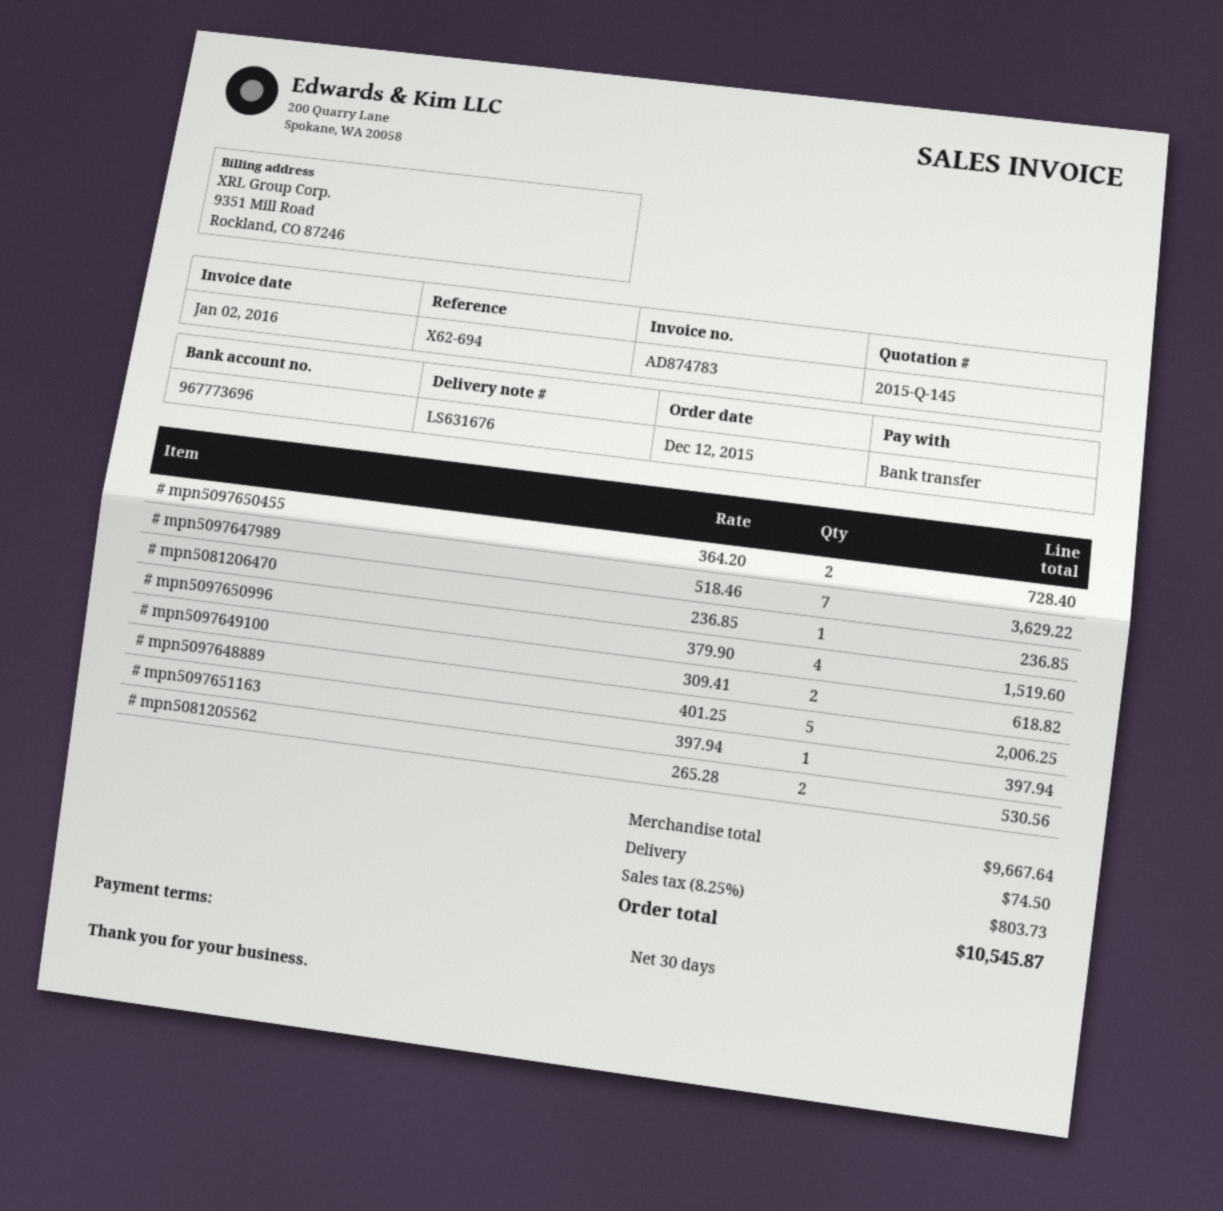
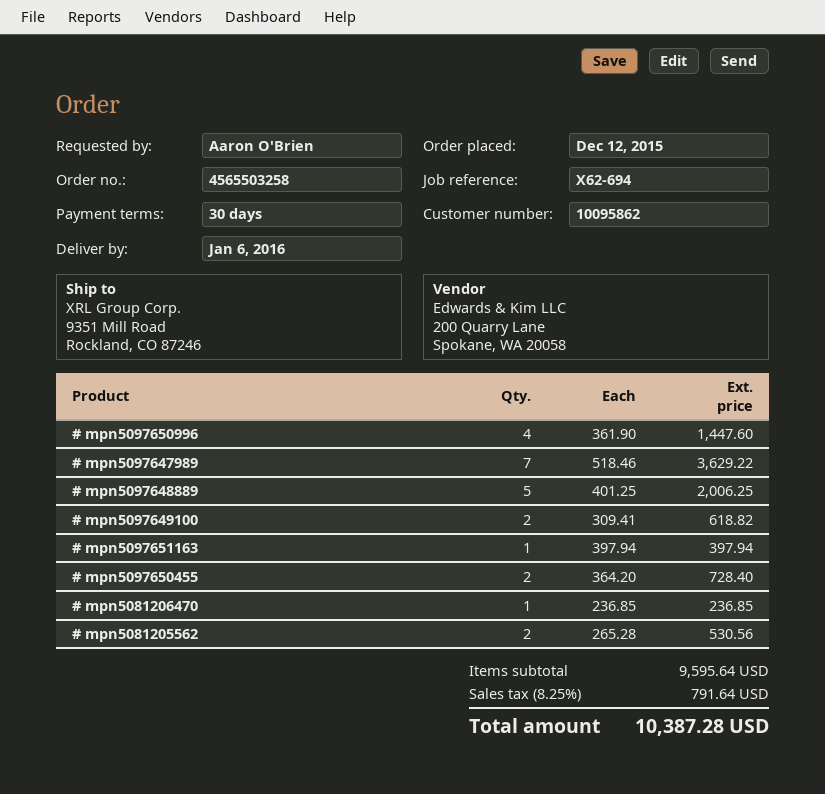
# mpn5097650996: 4 x 379.90 = 1519.60 -> 4 x 361.90 = 1447.60
subtotal: 9667.64 -> 9595.64
shipping: 74.50 -> none
tax: 8.25% = 803.73 -> 8.25% = 791.64
total: 10545.87 -> 10387.28

